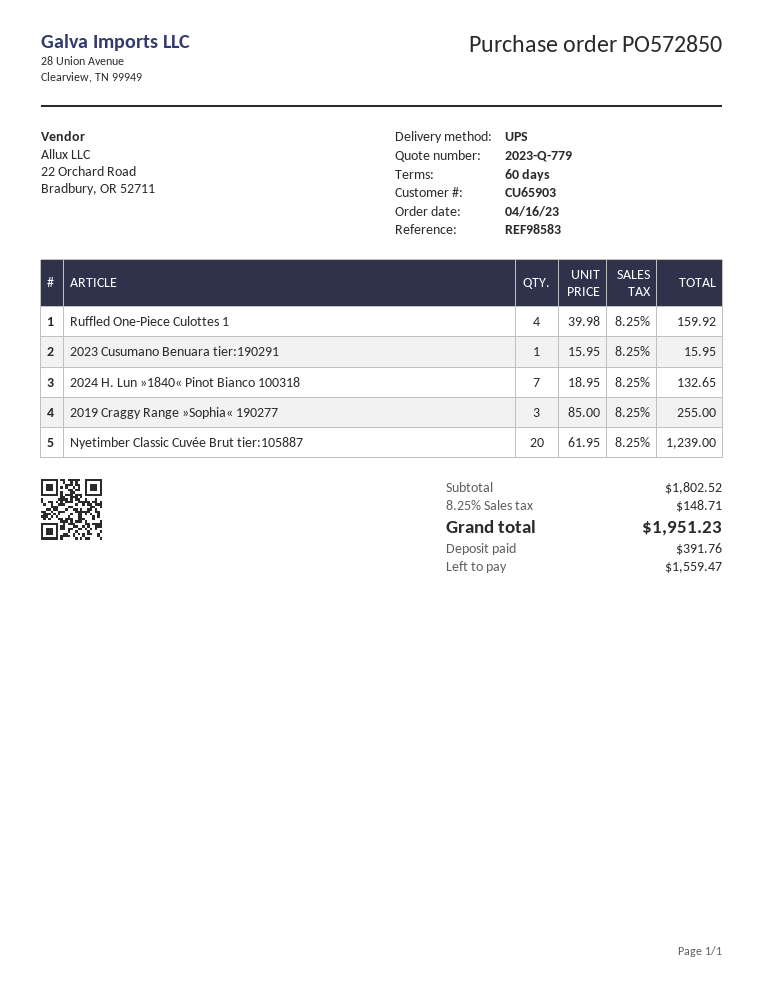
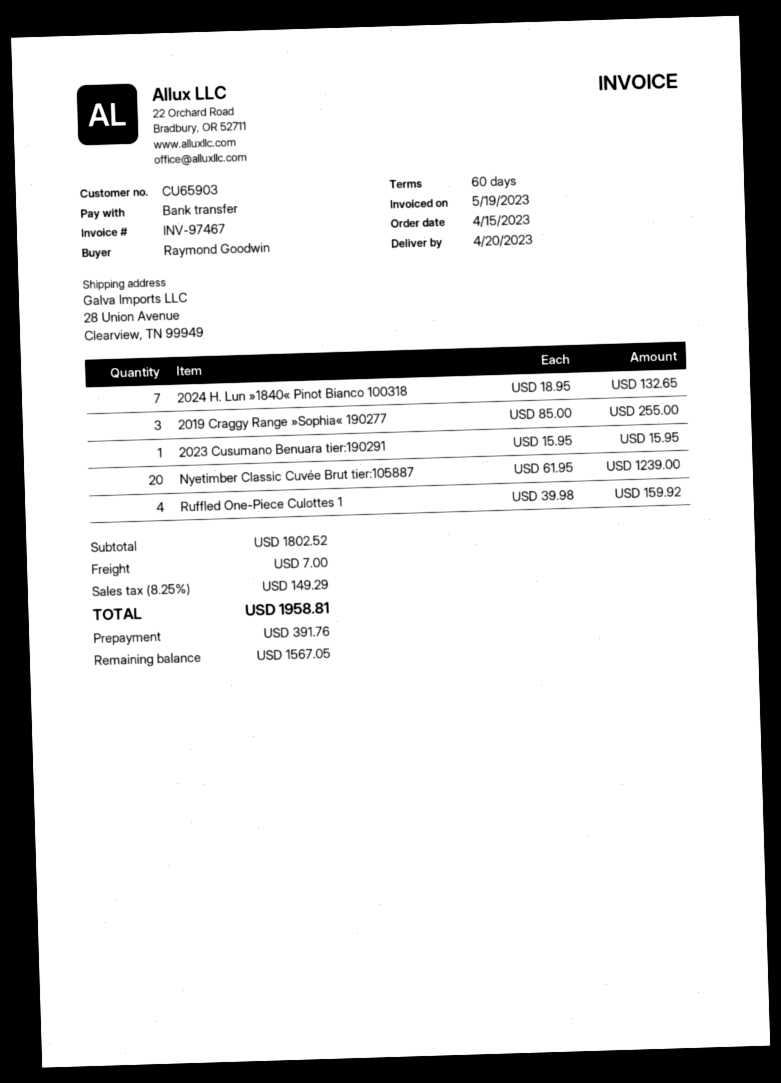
order date: 2023-04-16 -> 2023-04-15
shipping: none -> 7.00
tax: 8.25% = 148.71 -> 8.25% = 149.29
total: 1951.23 -> 1958.81
balance: 1559.47 -> 1567.05

